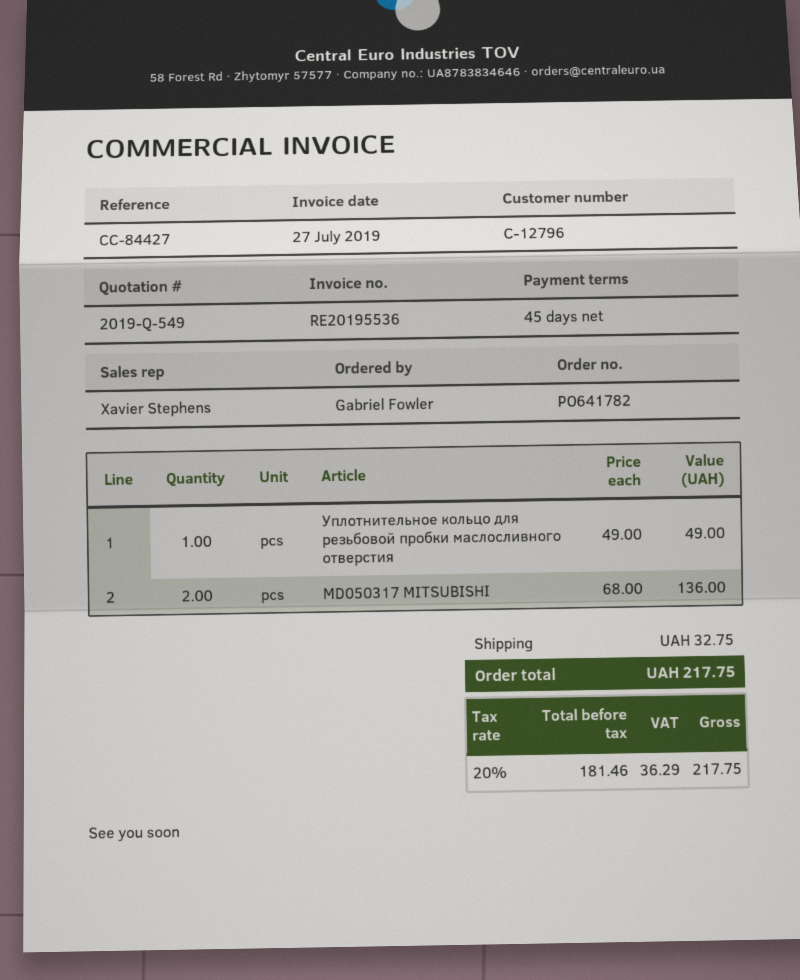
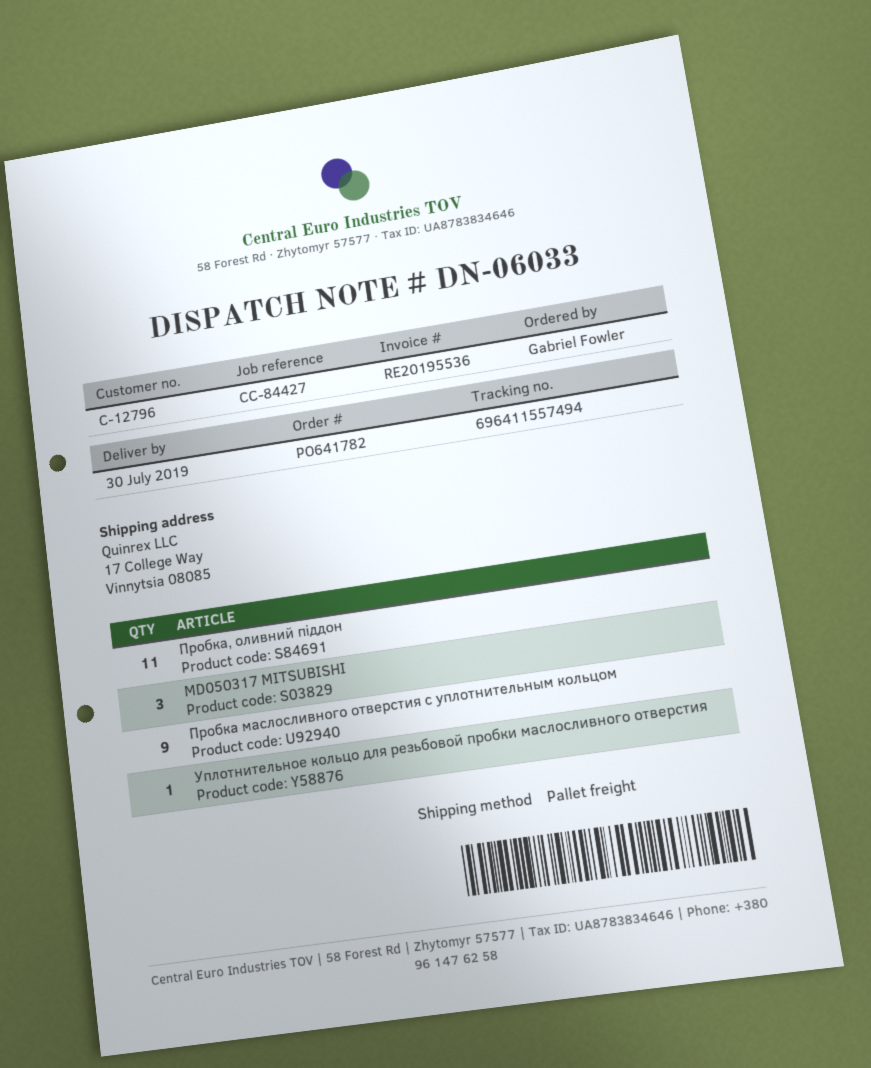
MD050317 MITSUBISHI: 2 -> 3
Пробка, оливний піддон: none -> 11
Пробка маслосливного отверстия с уплотнительным кольцом: none -> 9

